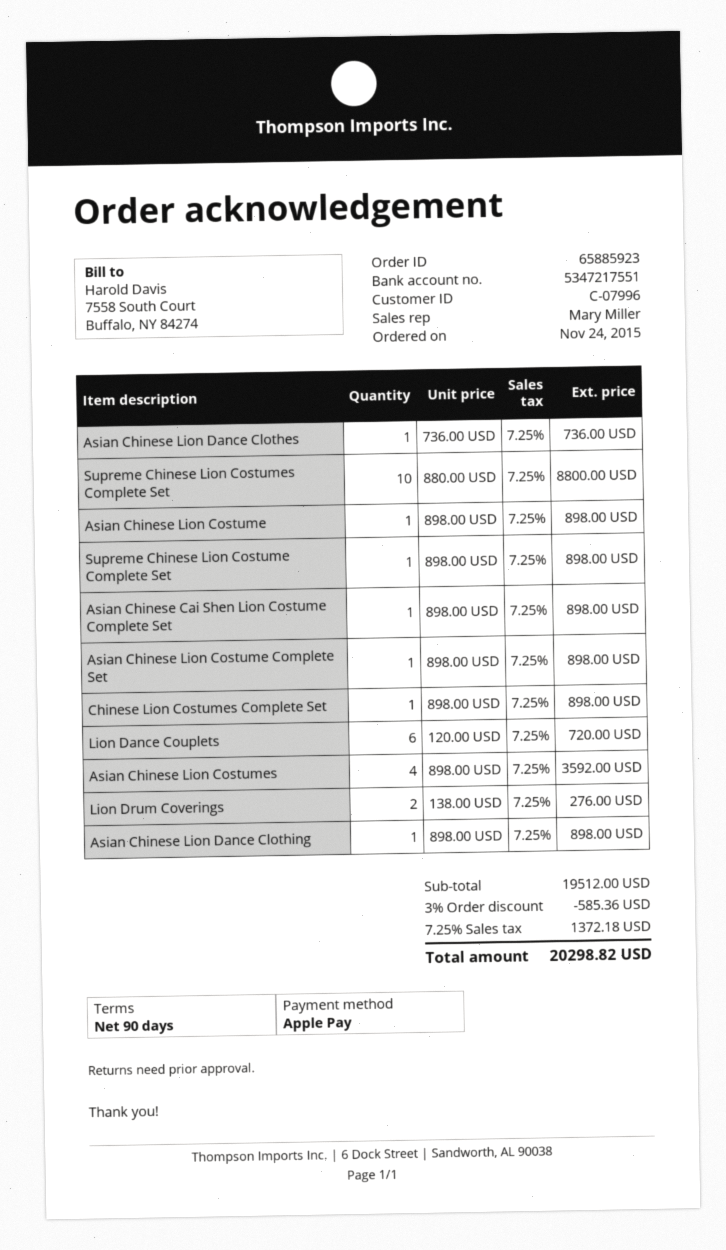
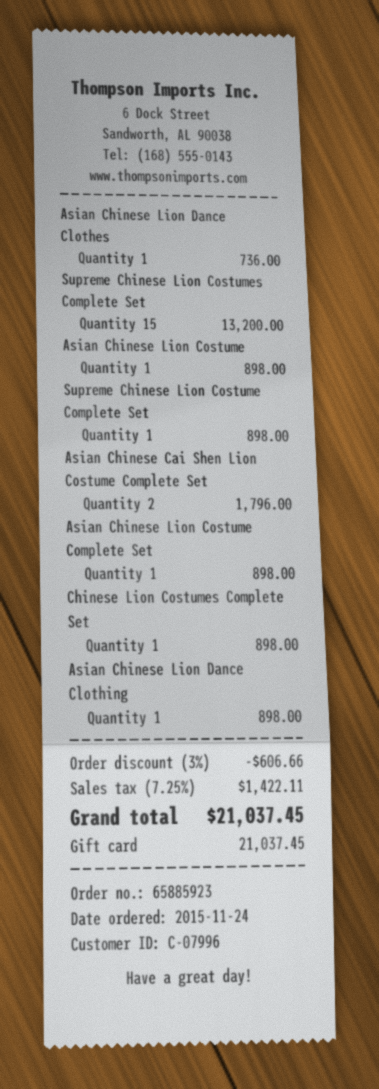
payment method: Apple Pay -> gift card
Supreme Chinese Lion Costumes Complete Set: 10 for 8800.00 -> 15 for 13200.00
Asian Chinese Cai Shen Lion Costume Complete Set: 1 for 898.00 -> 2 for 1796.00
Lion Dance Couplets: 6 for 720.00 -> none
Asian Chinese Lion Costumes: 4 for 3592.00 -> none
Lion Drum Coverings: 2 for 276.00 -> none
discount: 3% = 585.36 -> 3% = 606.66
tax: 7.25% = 1372.18 -> 7.25% = 1422.11
total: 20298.82 -> 21037.45

